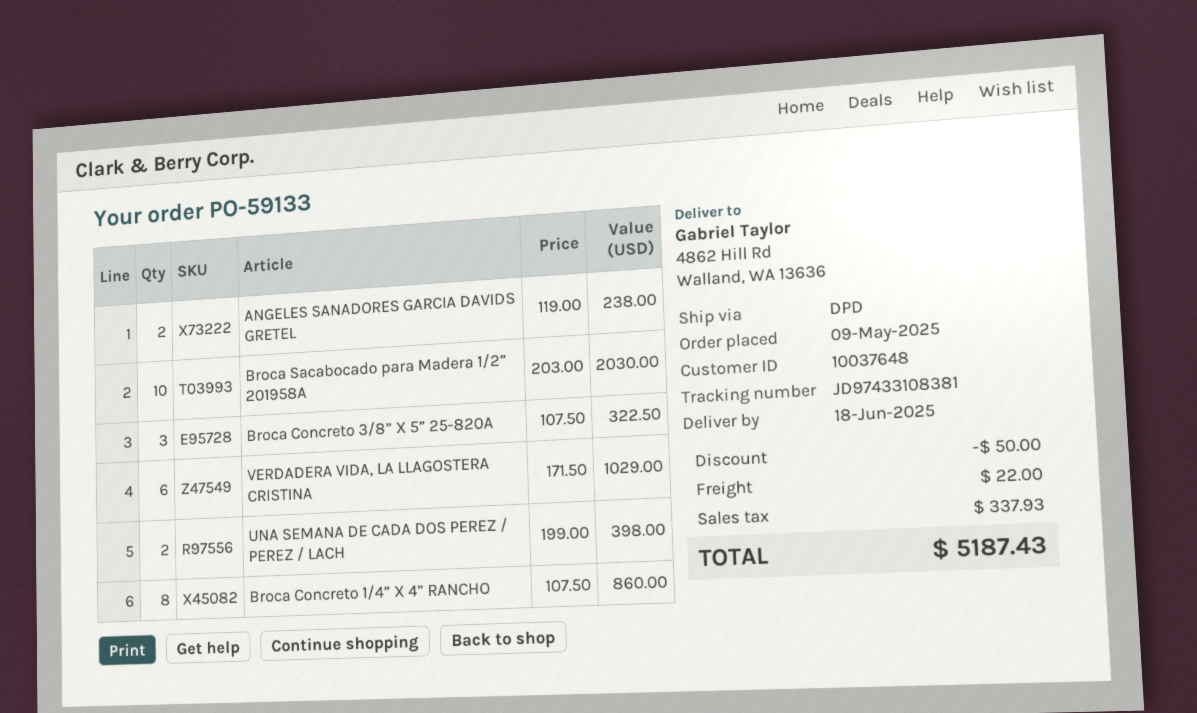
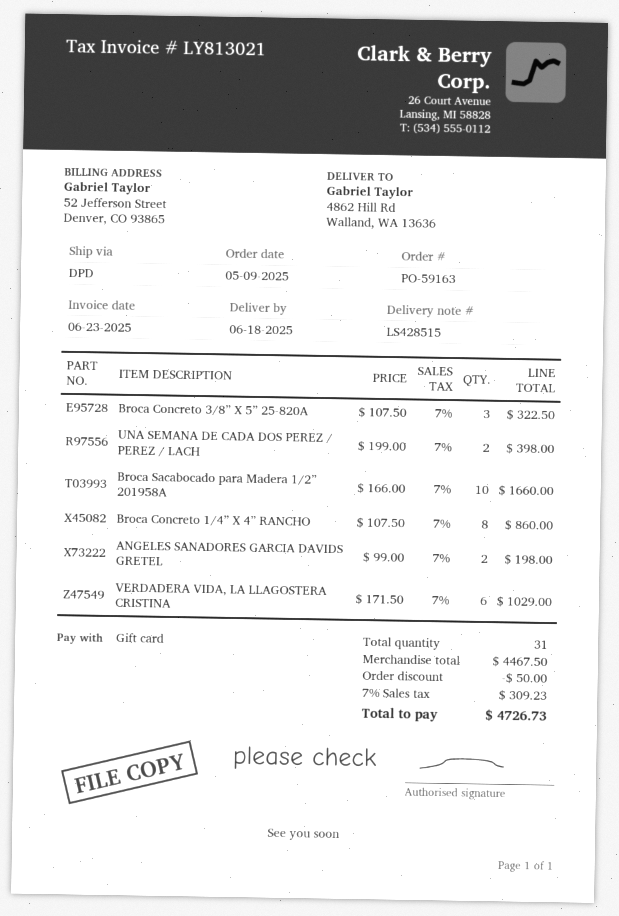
order number: PO-59133 -> PO-59163
ANGELES SANADORES GARCIA DAVIDS GRETEL: 2 x 119.00 = 238.00 -> 2 x 99.00 = 198.00
Broca Sacabocado para Madera 1/2” 201958A: 10 x 203.00 = 2030.00 -> 10 x 166.00 = 1660.00
shipping: 22.00 -> none
tax: 337.93 -> 309.23
total: 5187.43 -> 4726.73

